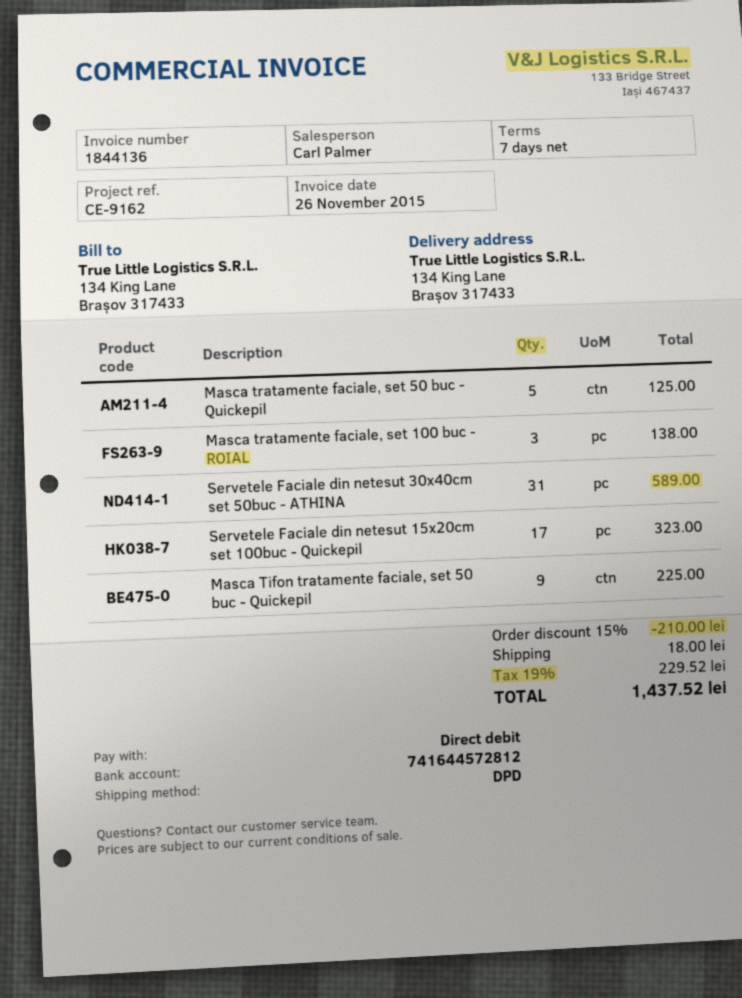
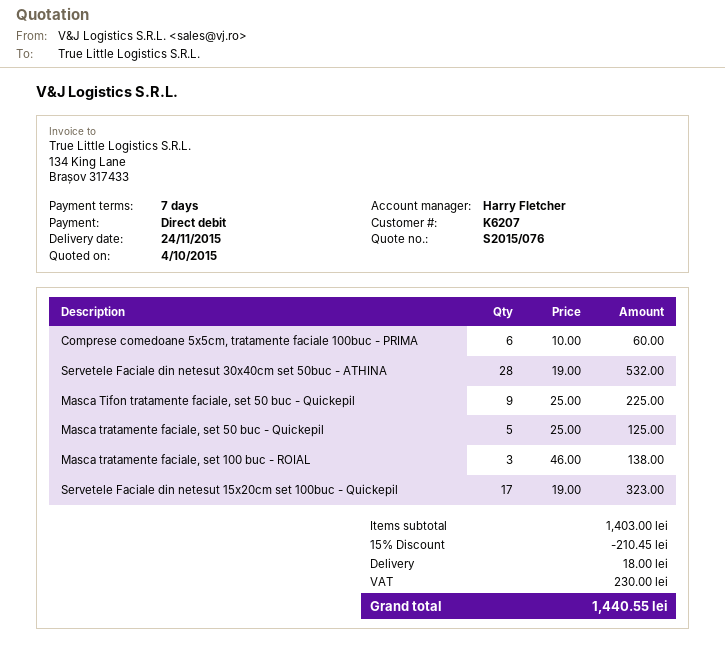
sales rep: Carl Palmer -> Harry Fletcher
Servetele Faciale din netesut 30x40cm set 50buc - ATHINA: 31 for 589.00 -> 28 for 532.00
Comprese comedoane 5x5cm, tratamente faciale 100buc - PRIMA: none -> 6 for 60.00
discount: 15% = 210.00 -> 15% = 210.45
tax: 229.52 -> 230.00
total: 1437.52 -> 1440.55

